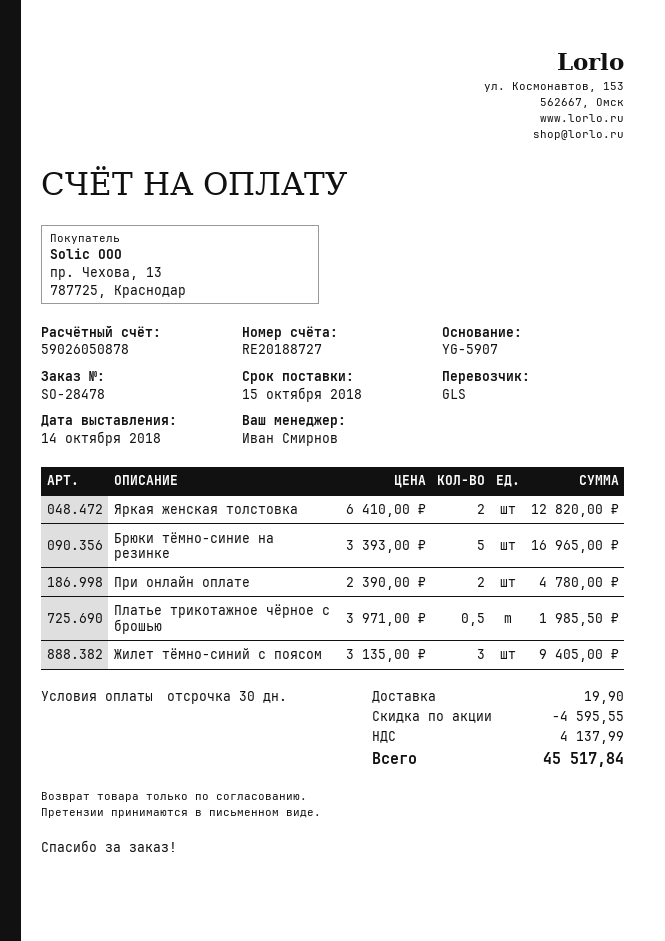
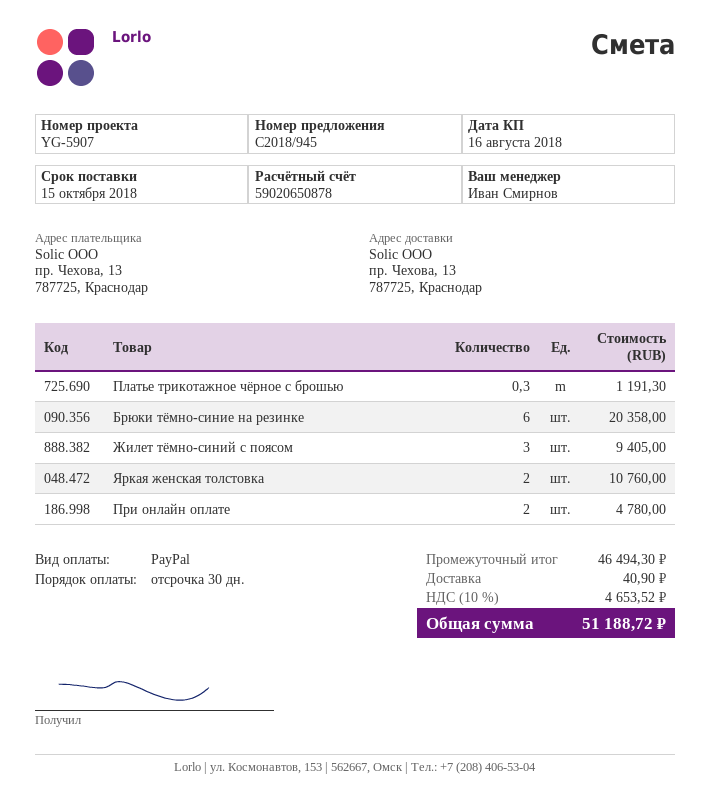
bank account: 59026050878 -> 59020650878
Яркая женская толстовка: 2 for 12820.00 -> 2 for 10760.00
Брюки тёмно-синие на резинке: 5 for 16965.00 -> 6 for 20358.00
Платье трикотажное чёрное с брошью: 0.5 for 1985.50 -> 0.3 for 1191.30
discount: 4595.55 -> none
shipping: 19.90 -> 40.90
tax: 4137.99 -> 4653.52
total: 45517.84 -> 51188.72

